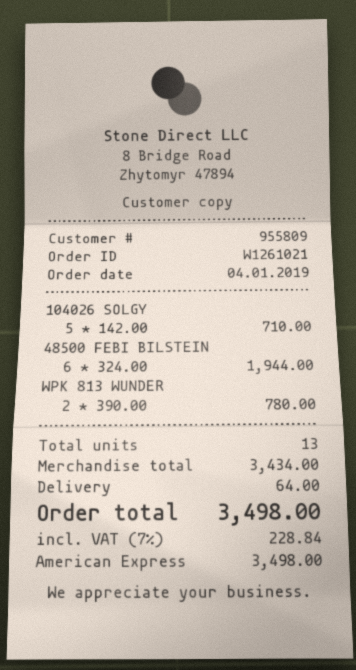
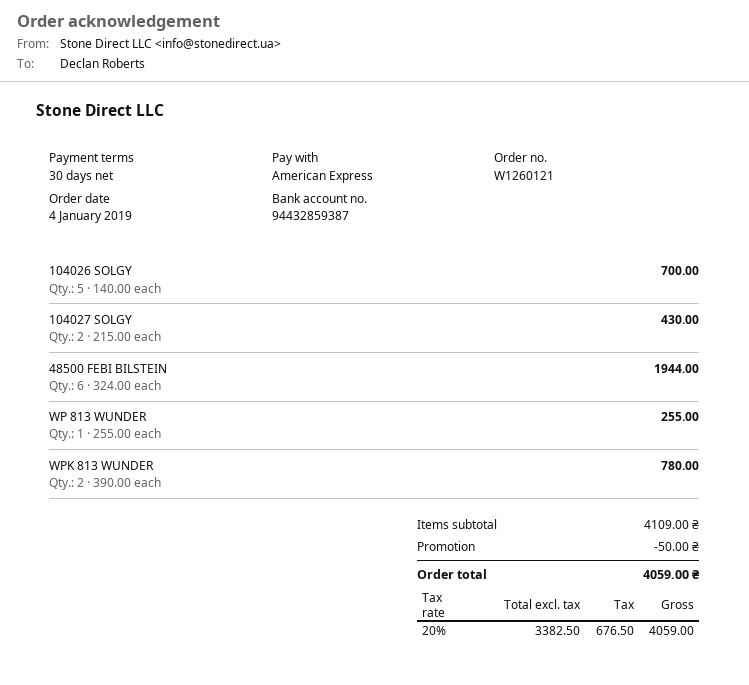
order number: W1261021 -> W1260121
104026 SOLGY: 5 x 142.00 = 710.00 -> 5 x 140.00 = 700.00
104027 SOLGY: none -> 2 x 215.00 = 430.00
WP 813 WUNDER: none -> 1 x 255.00 = 255.00
subtotal: 3434.00 -> 4109.00
discount: none -> 50.00
shipping: 64.00 -> none
tax: 7% = 228.84 -> 20% = 676.50
total: 3498.00 -> 4059.00

